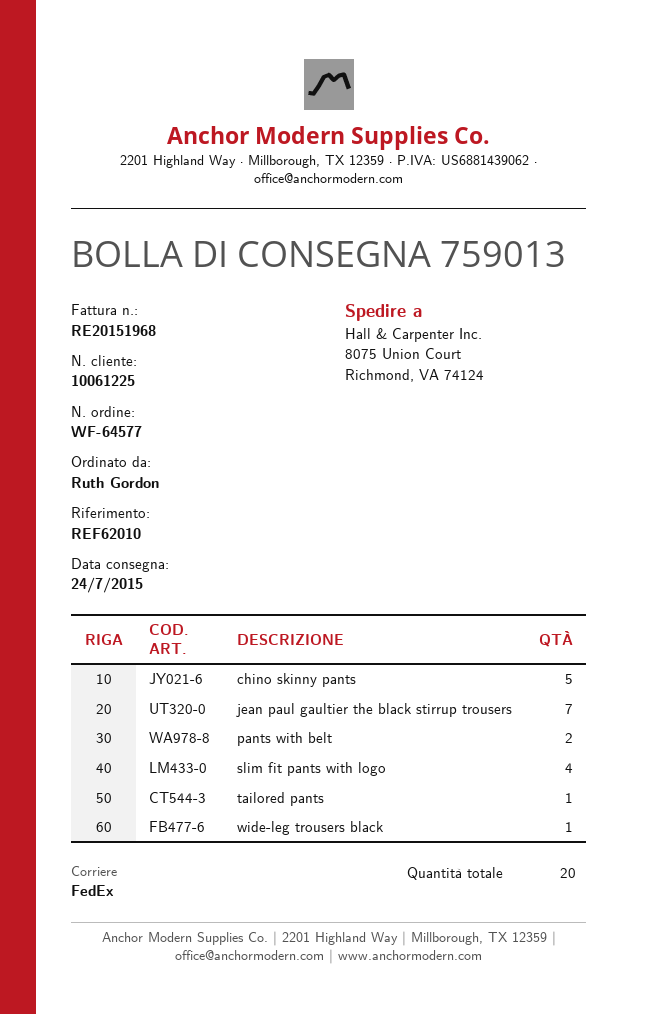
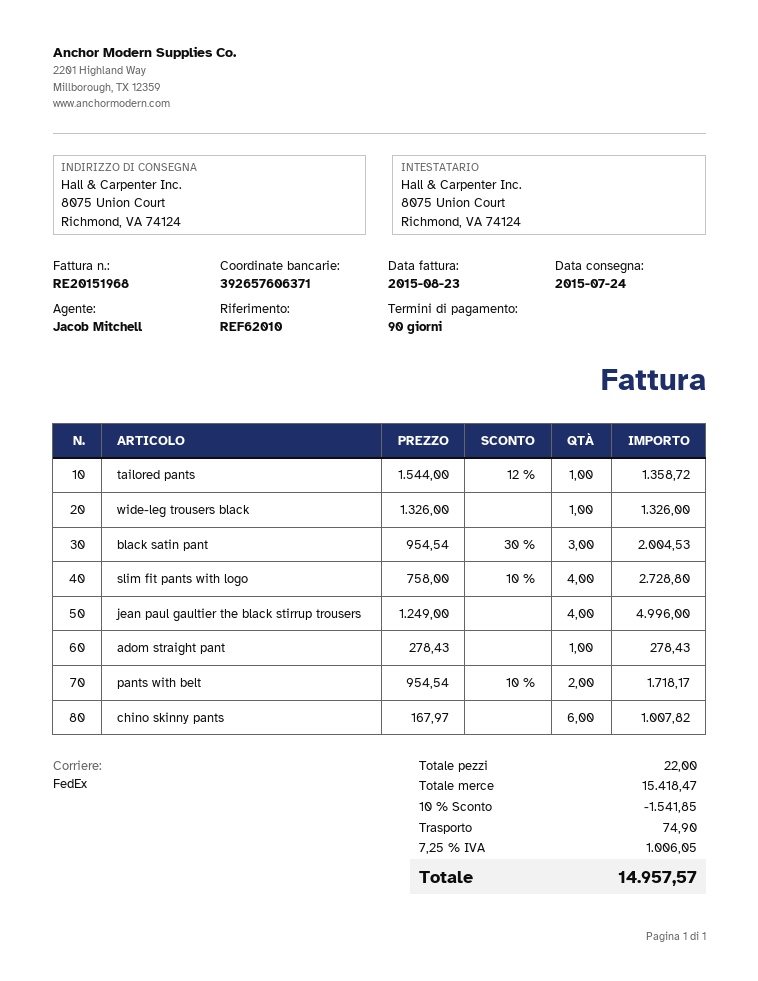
chino skinny pants: 5 -> 6
jean paul gaultier the black stirrup trousers: 7 -> 4
black satin pant: none -> 3
adom straight pant: none -> 1
total quantity: 20 -> 22

